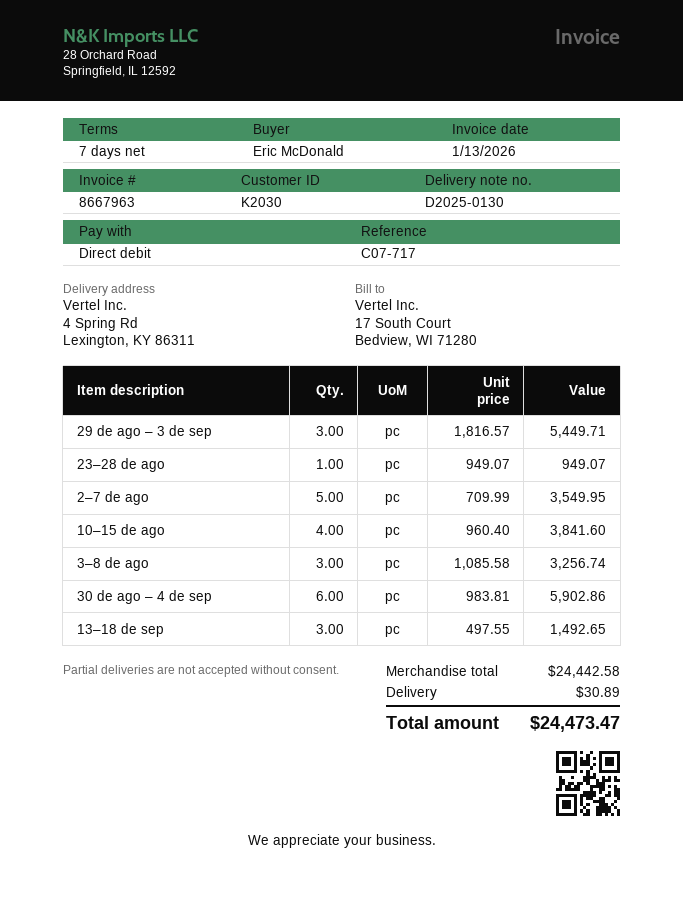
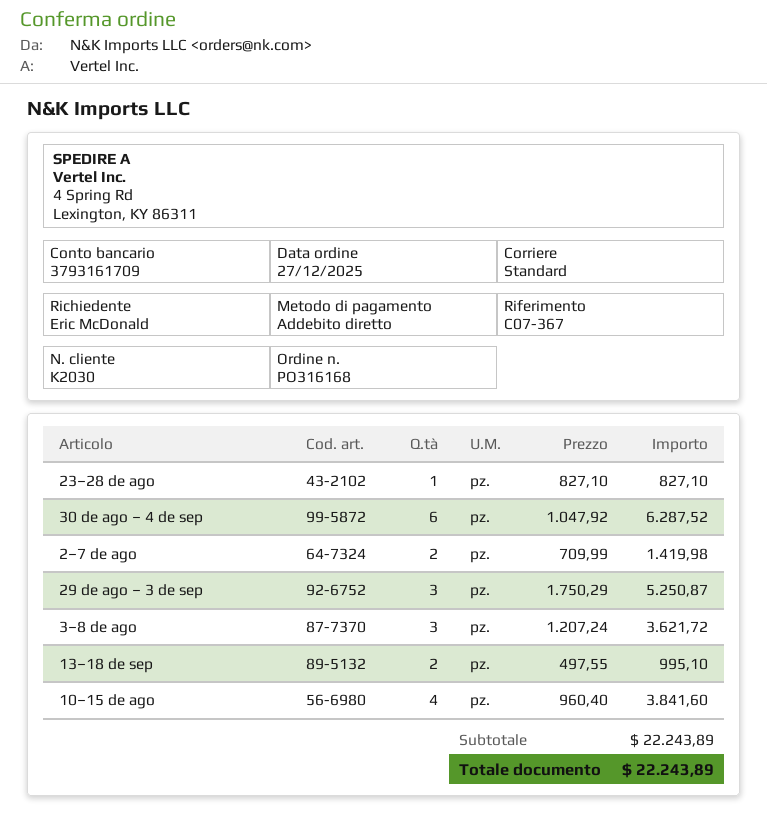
reference: C07-717 -> C07-367
29 de ago – 3 de sep: 3 x 1816.57 = 5449.71 -> 3 x 1750.29 = 5250.87
23–28 de ago: 1 x 949.07 = 949.07 -> 1 x 827.10 = 827.10
2–7 de ago: 5 x 709.99 = 3549.95 -> 2 x 709.99 = 1419.98
3–8 de ago: 3 x 1085.58 = 3256.74 -> 3 x 1207.24 = 3621.72
30 de ago – 4 de sep: 6 x 983.81 = 5902.86 -> 6 x 1047.92 = 6287.52
13–18 de sep: 3 x 497.55 = 1492.65 -> 2 x 497.55 = 995.10
subtotal: 24442.58 -> 22243.89
shipping: 30.89 -> none
total: 24473.47 -> 22243.89

